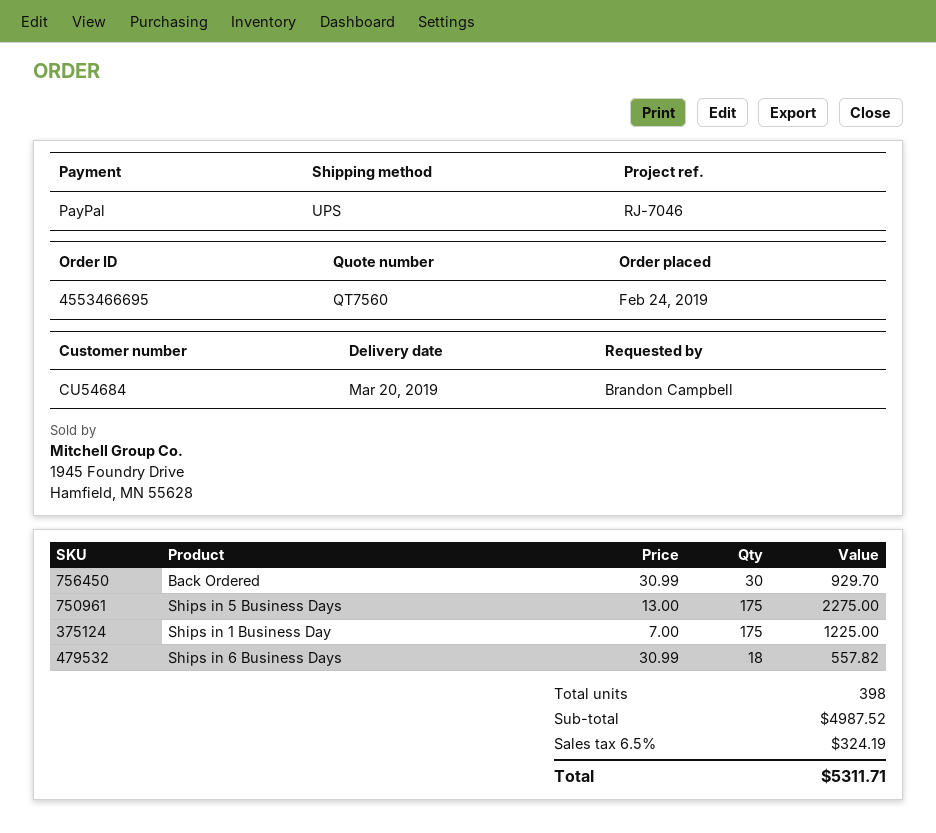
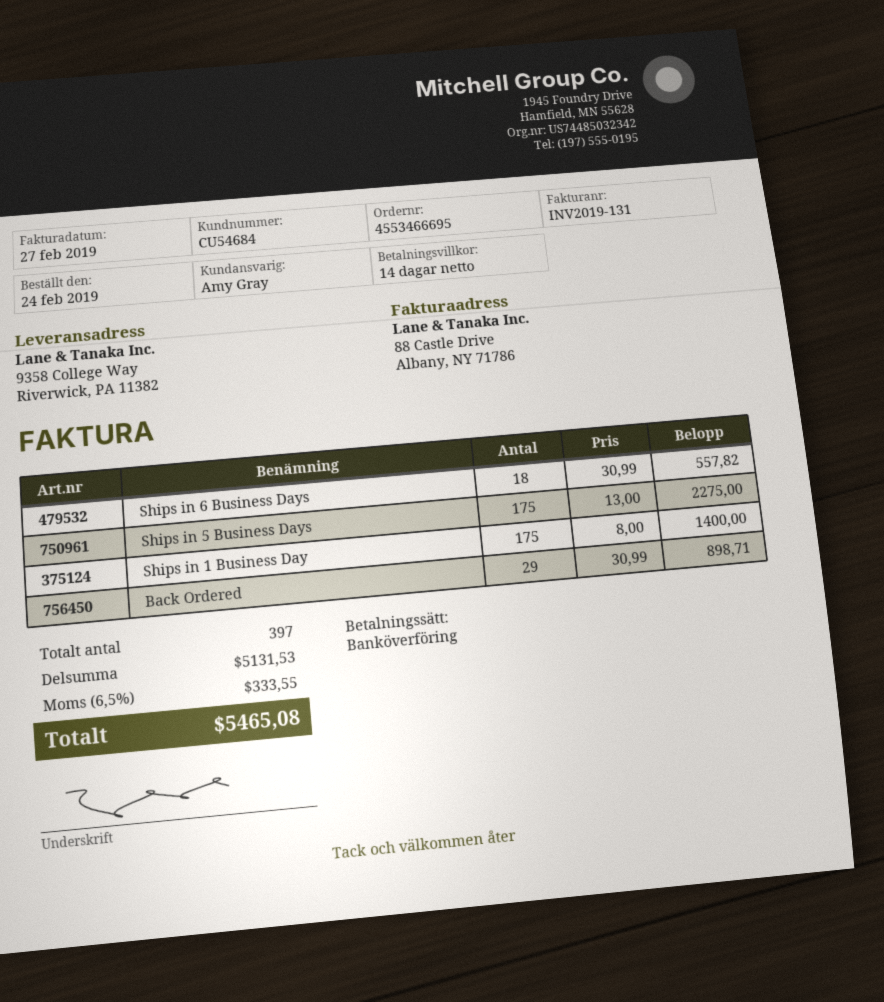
payment method: PayPal -> bank transfer
Back Ordered: 30 x 30.99 = 929.70 -> 29 x 30.99 = 898.71
Ships in 1 Business Day: 175 x 7.00 = 1225.00 -> 175 x 8.00 = 1400.00
total quantity: 398 -> 397
subtotal: 4987.52 -> 5131.53
tax: 6.5% = 324.19 -> 6.5% = 333.55
total: 5311.71 -> 5465.08

